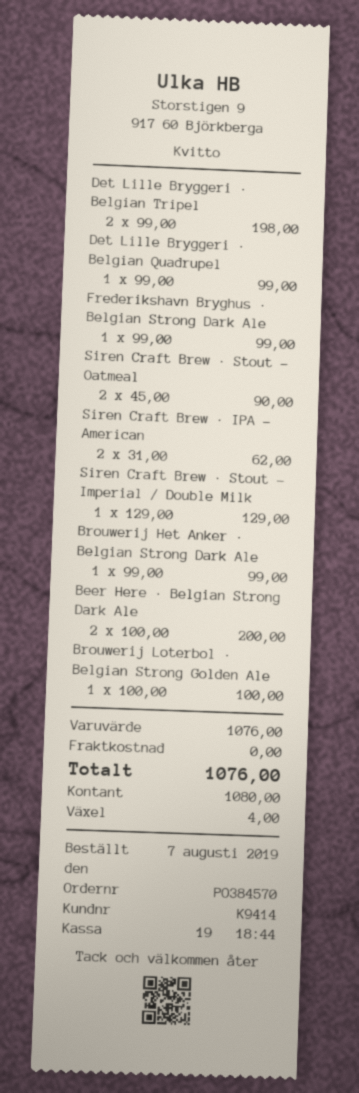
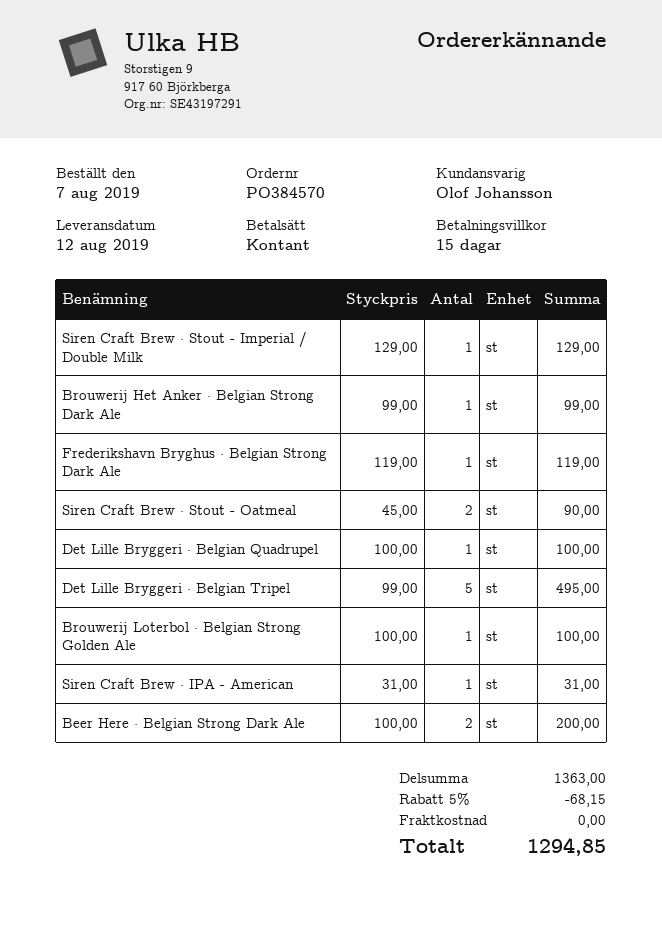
Det Lille Bryggeri · Belgian Tripel: 2 x 99.00 = 198.00 -> 5 x 99.00 = 495.00
Det Lille Bryggeri · Belgian Quadrupel: 1 x 99.00 = 99.00 -> 1 x 100.00 = 100.00
Frederikshavn Bryghus · Belgian Strong Dark Ale: 1 x 99.00 = 99.00 -> 1 x 119.00 = 119.00
Siren Craft Brew · IPA - American: 2 x 31.00 = 62.00 -> 1 x 31.00 = 31.00
subtotal: 1076.00 -> 1363.00
discount: none -> 5% = 68.15
total: 1076.00 -> 1294.85

